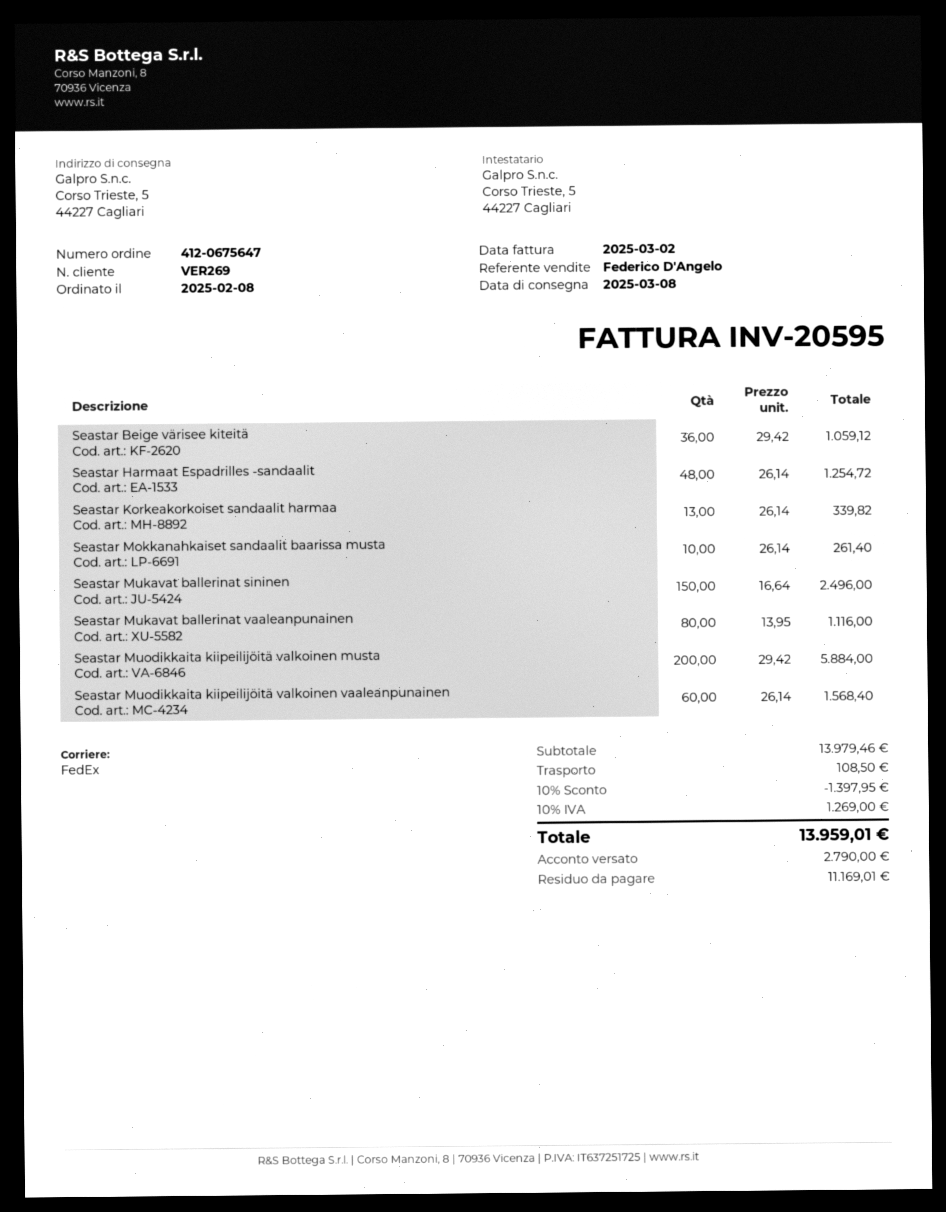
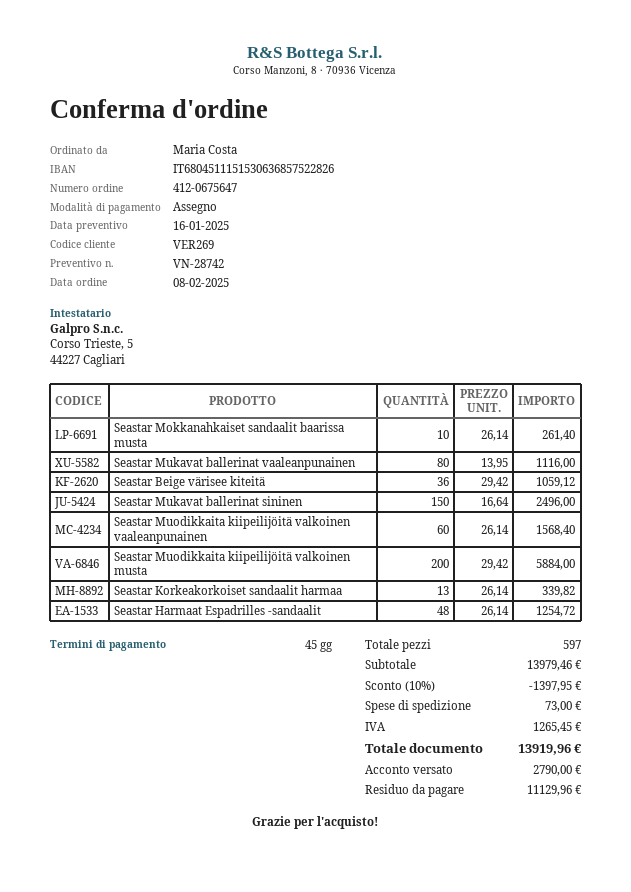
shipping: 108.50 -> 73.00
tax: 1269.00 -> 1265.45
total: 13959.01 -> 13919.96
balance: 11169.01 -> 11129.96

